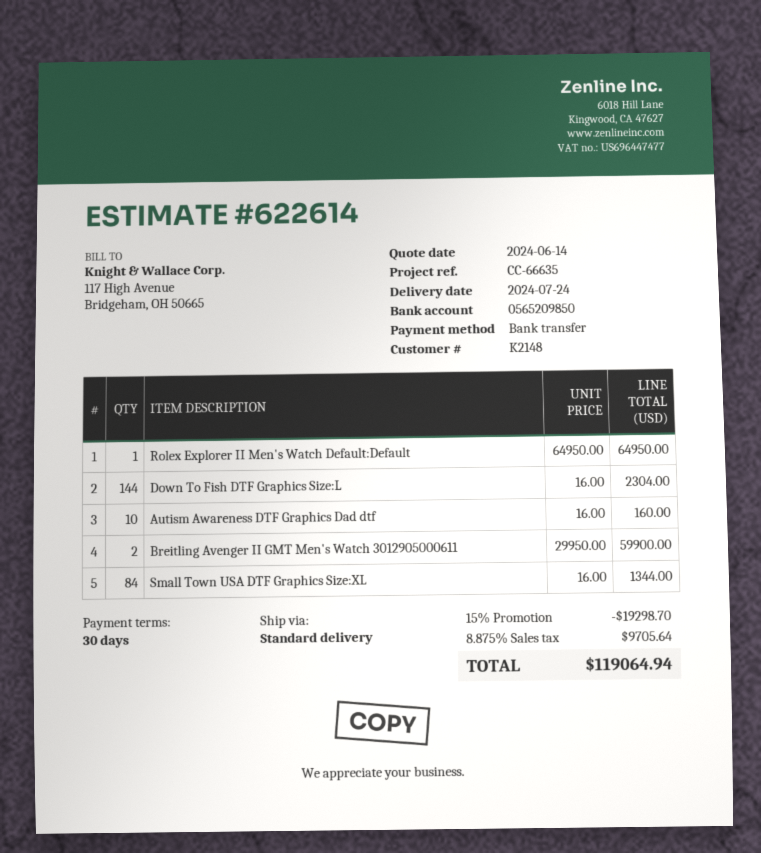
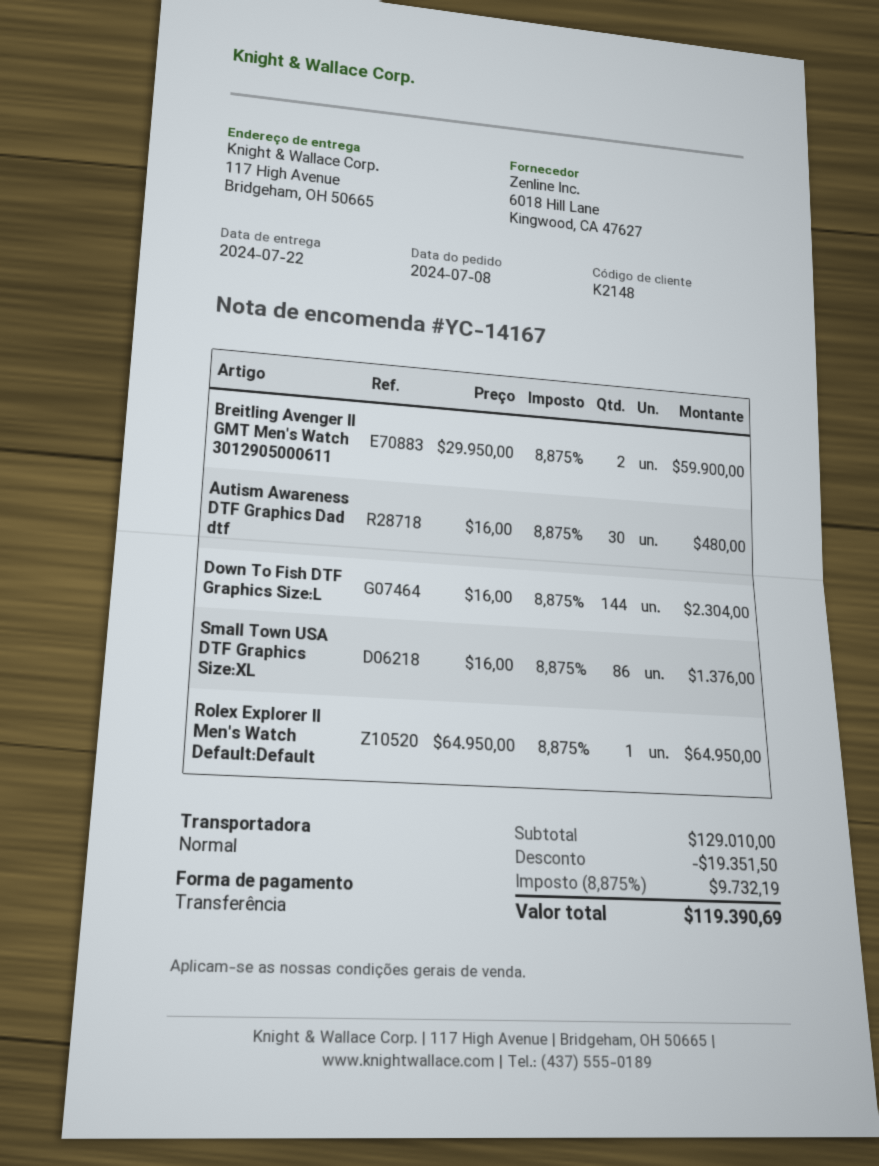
delivery date: 2024-07-24 -> 2024-07-22
Autism Awareness DTF Graphics Dad dtf: 10 x 16.00 = 160.00 -> 30 x 16.00 = 480.00
Small Town USA DTF Graphics Size:XL: 84 x 16.00 = 1344.00 -> 86 x 16.00 = 1376.00
discount: 19298.70 -> 19351.50
tax: 8.875% = 9705.64 -> 8.875% = 9732.19
total: 119064.94 -> 119390.69

